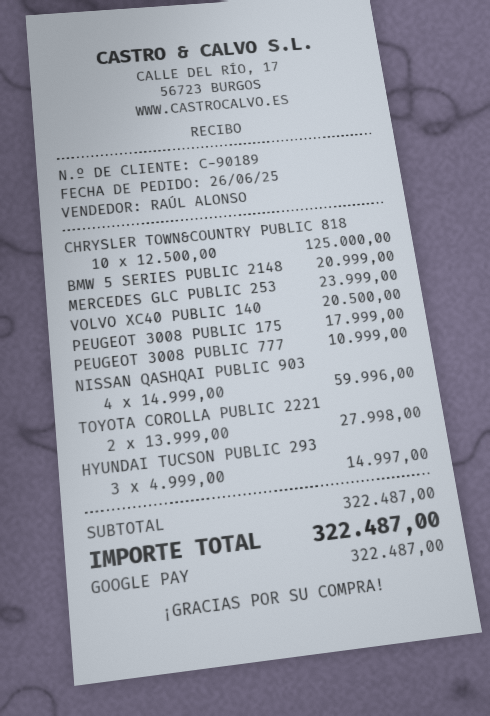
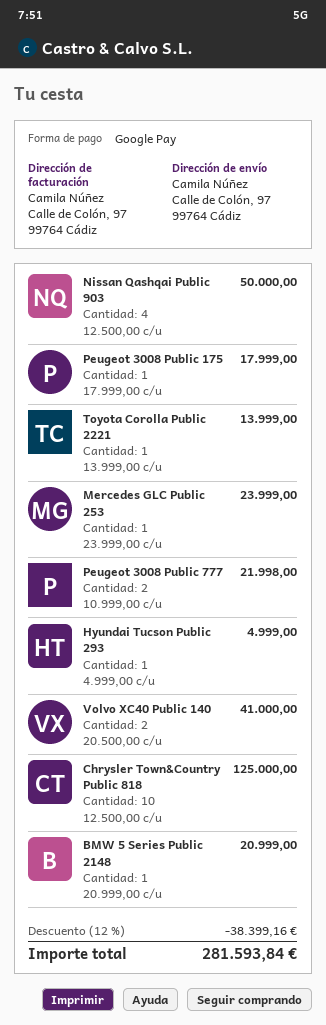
VOLVO XC40 PUBLIC 140: 1 x 20500.00 = 20500.00 -> 2 x 20500.00 = 41000.00
PEUGEOT 3008 PUBLIC 777: 1 x 10999.00 = 10999.00 -> 2 x 10999.00 = 21998.00
NISSAN QASHQAI PUBLIC 903: 4 x 14999.00 = 59996.00 -> 4 x 12500.00 = 50000.00
TOYOTA COROLLA PUBLIC 2221: 2 x 13999.00 = 27998.00 -> 1 x 13999.00 = 13999.00
HYUNDAI TUCSON PUBLIC 293: 3 x 4999.00 = 14997.00 -> 1 x 4999.00 = 4999.00
discount: none -> 12% = 38399.16
total: 322487.00 -> 281593.84

